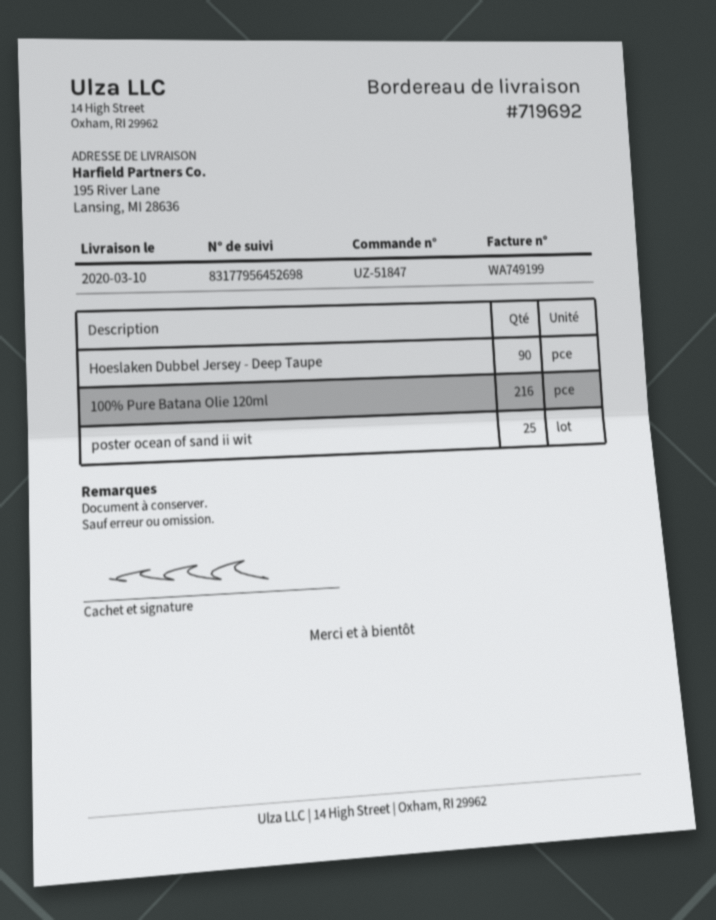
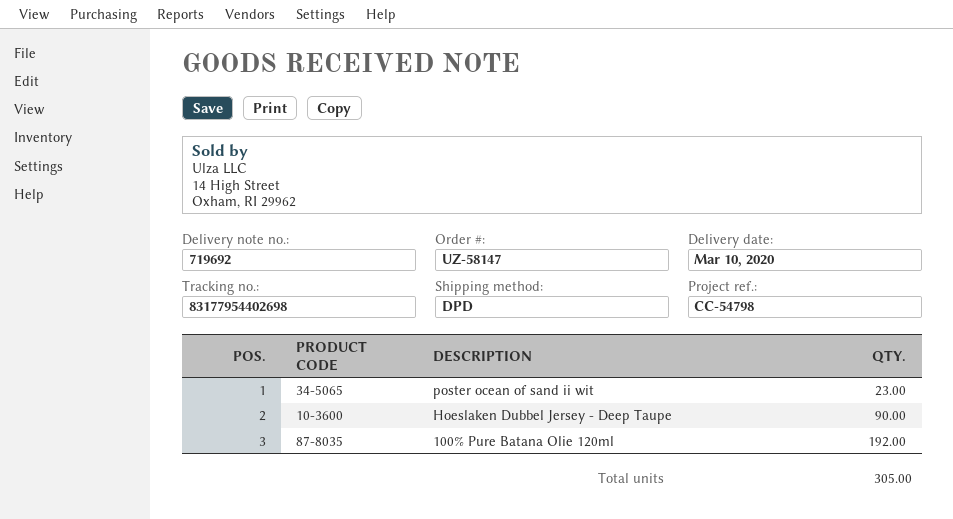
order number: UZ-51847 -> UZ-58147
tracking number: 83177956452698 -> 83177954402698
100% Pure Batana Olie 120ml: 216 -> 192
poster ocean of sand ii wit: 25 -> 23

